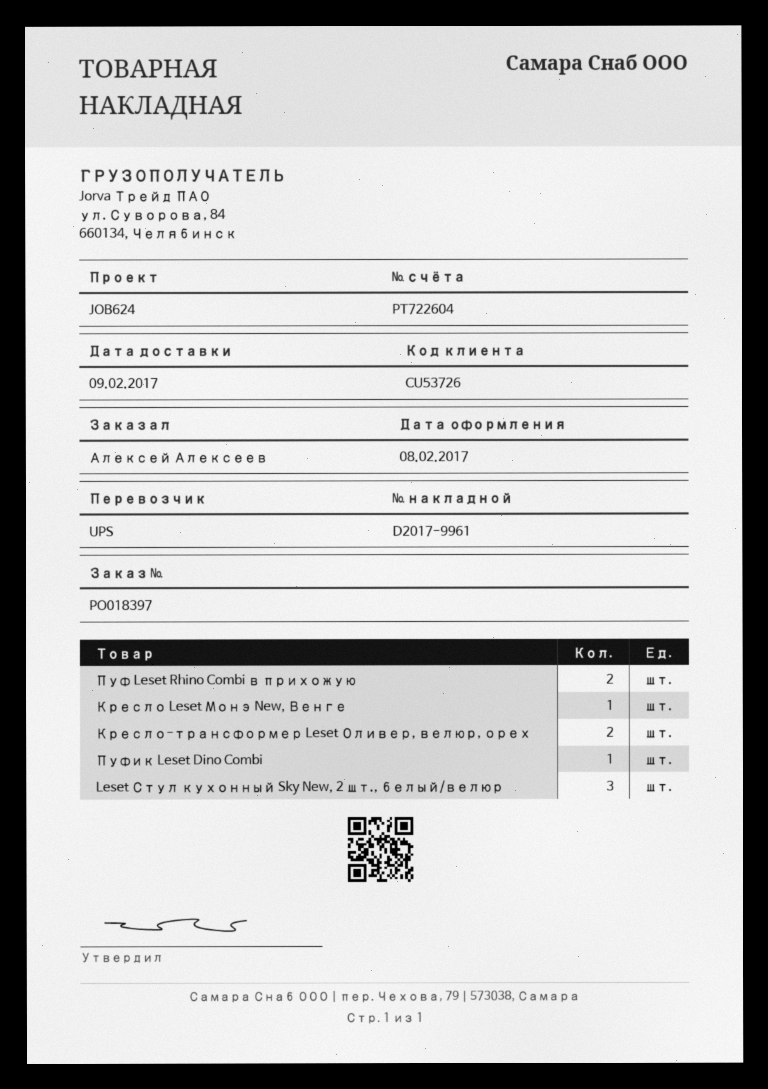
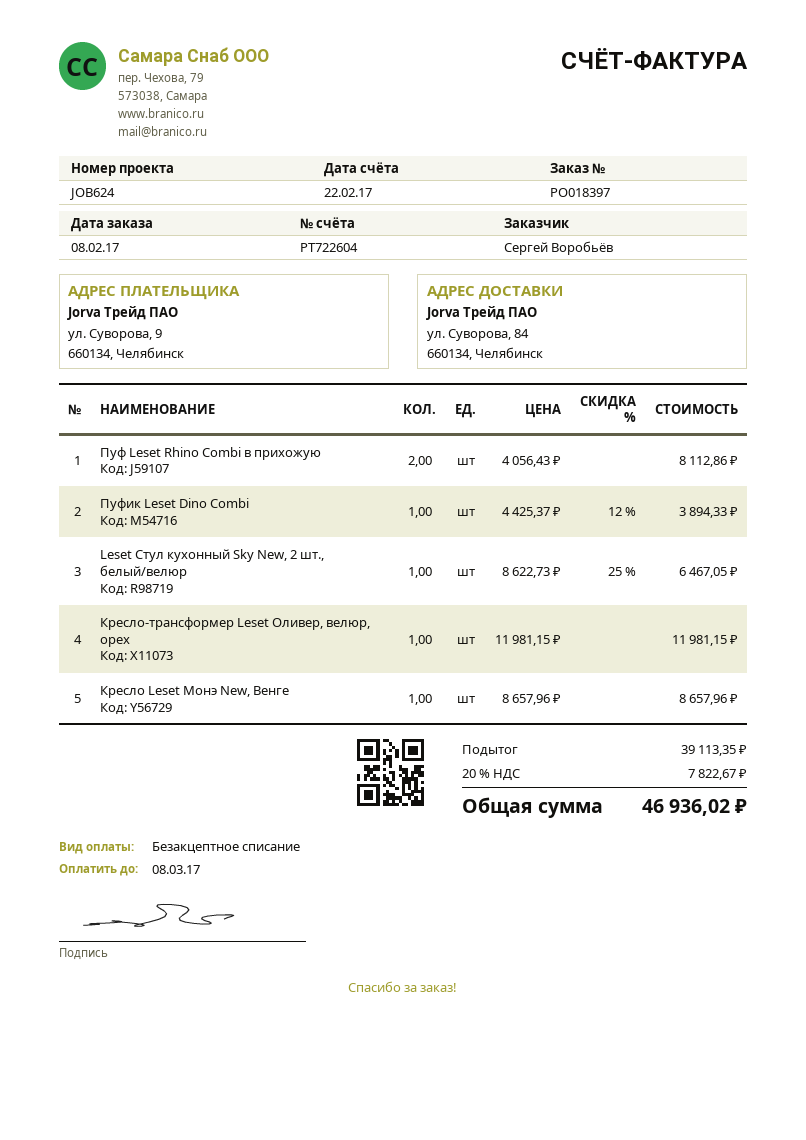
ordered by: Алексей Алексеев -> Сергей Воробьёв
Кресло-трансформер Leset Оливер, велюр, орех: 2 -> 1
Leset Стул кухонный Sky New, 2 шт., белый/велюр: 3 -> 1

